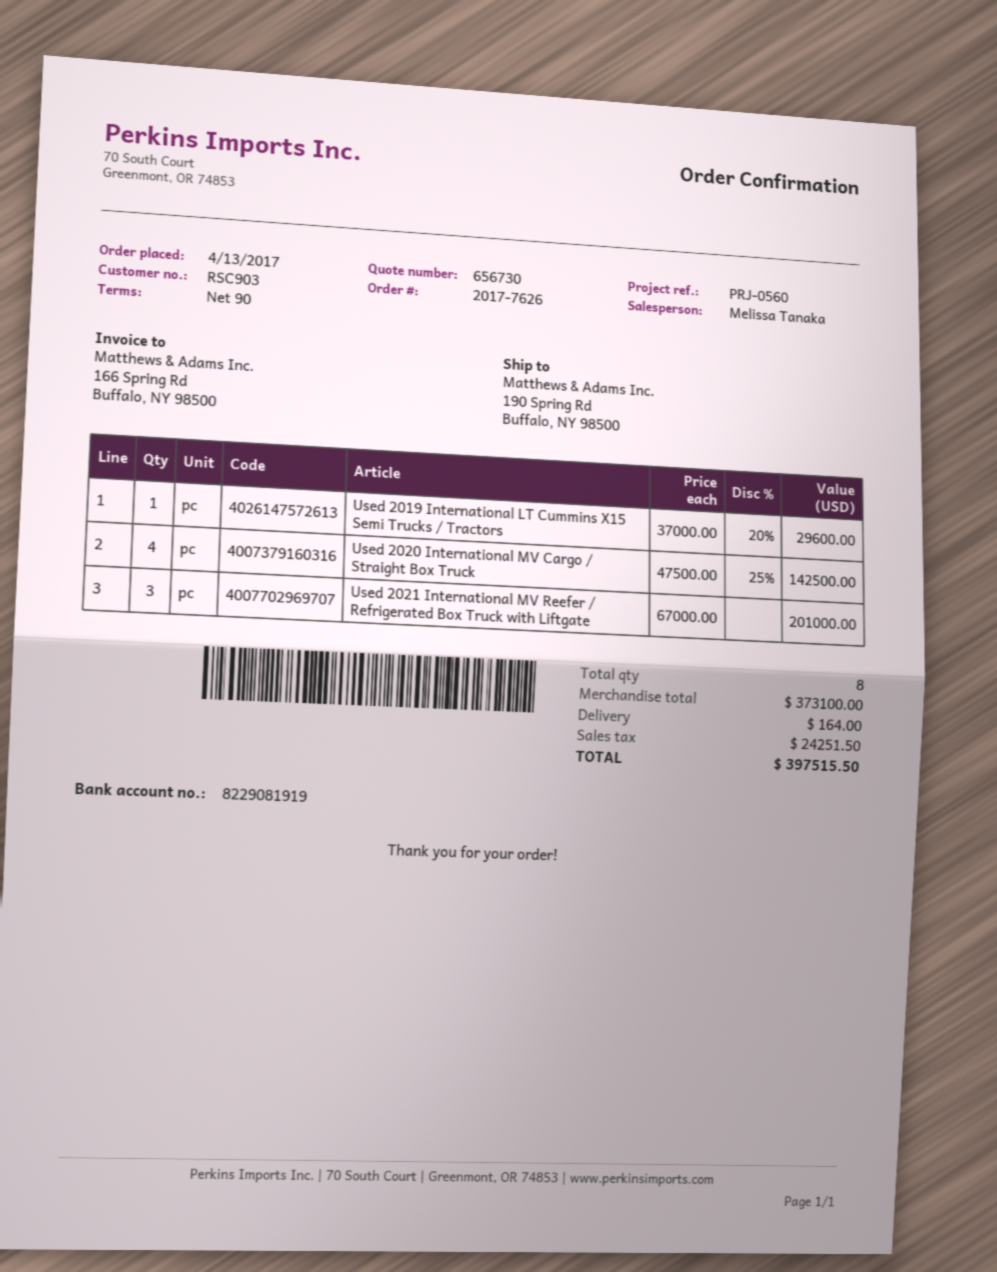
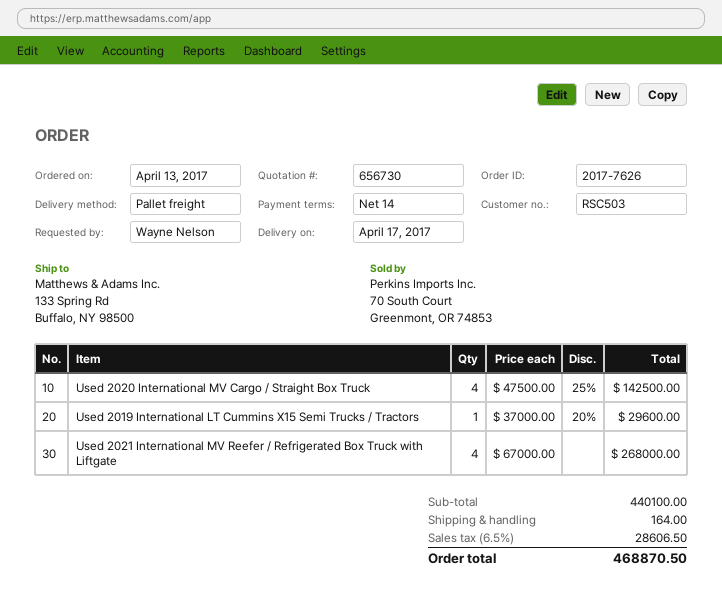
payment terms: 90 days -> 14 days
customer number: RSC903 -> RSC503
ship to: 190 Spring Rd, Buffalo, NY 98500 -> 133 Spring Rd, Buffalo, NY 98500
Used 2021 International MV Reefer / Refrigerated Box Truck with Liftgate: 3 x 67000.00 = 201000.00 -> 4 x 67000.00 = 268000.00
subtotal: 373100.00 -> 440100.00
tax: 24251.50 -> 28606.50
total: 397515.50 -> 468870.50

